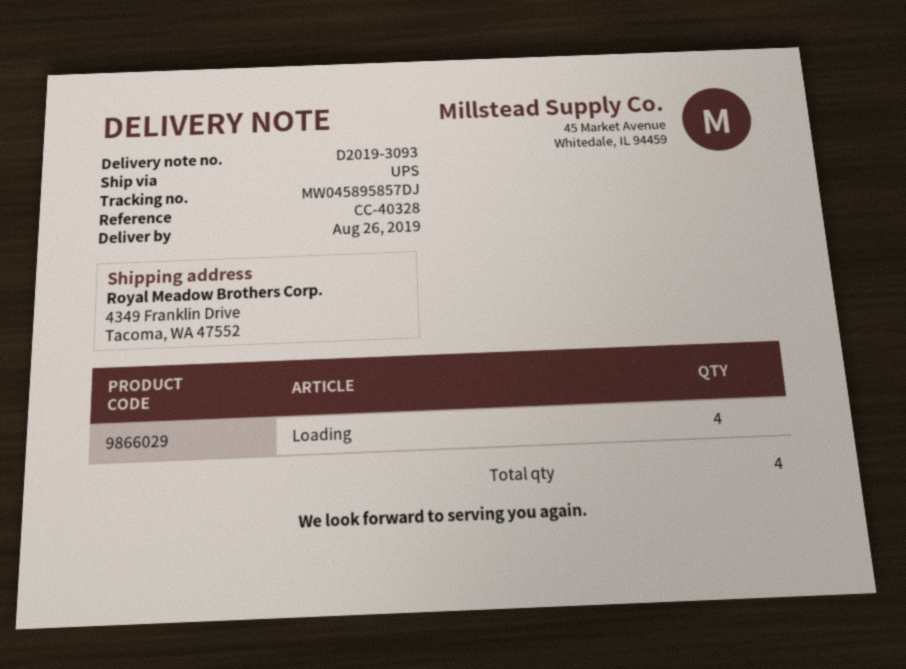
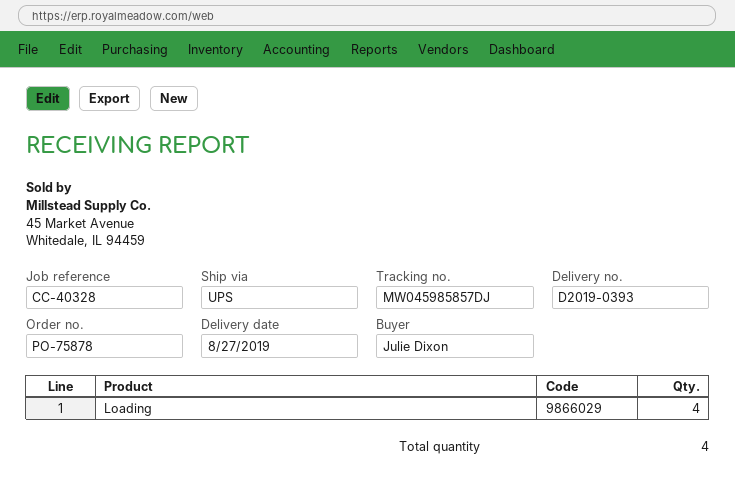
delivery note number: D2019-3093 -> D2019-0393
delivery date: 2019-08-26 -> 2019-08-27
tracking number: MW045895857DJ -> MW045985857DJ

